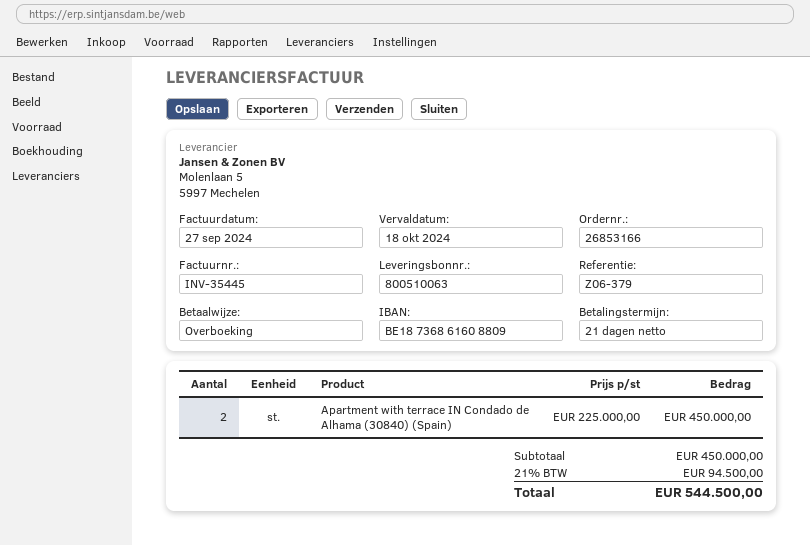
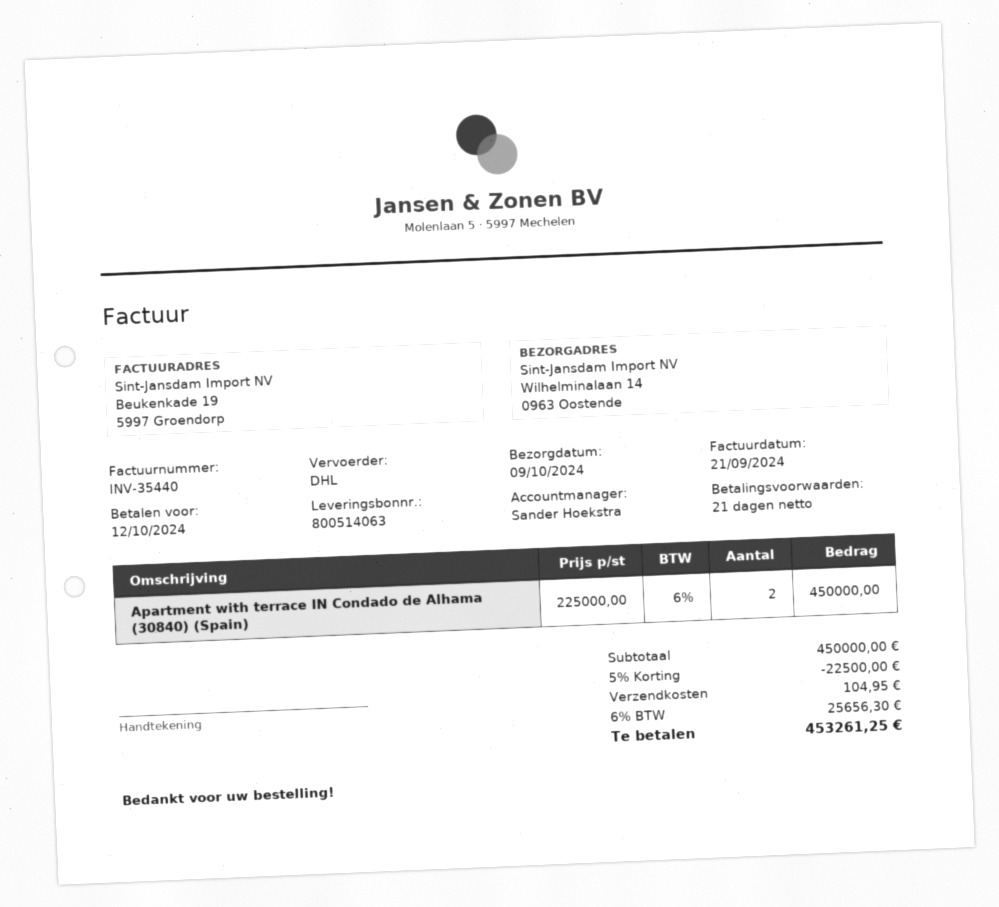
delivery note number: 800510063 -> 800514063
invoice number: INV-35445 -> INV-35440
invoice date: 2024-09-27 -> 2024-09-21
due date: 2024-10-18 -> 2024-10-12
discount: none -> 5% = 22500.00
shipping: none -> 104.95
tax: 21% = 94500.00 -> 6% = 25656.30
total: 544500.00 -> 453261.25

